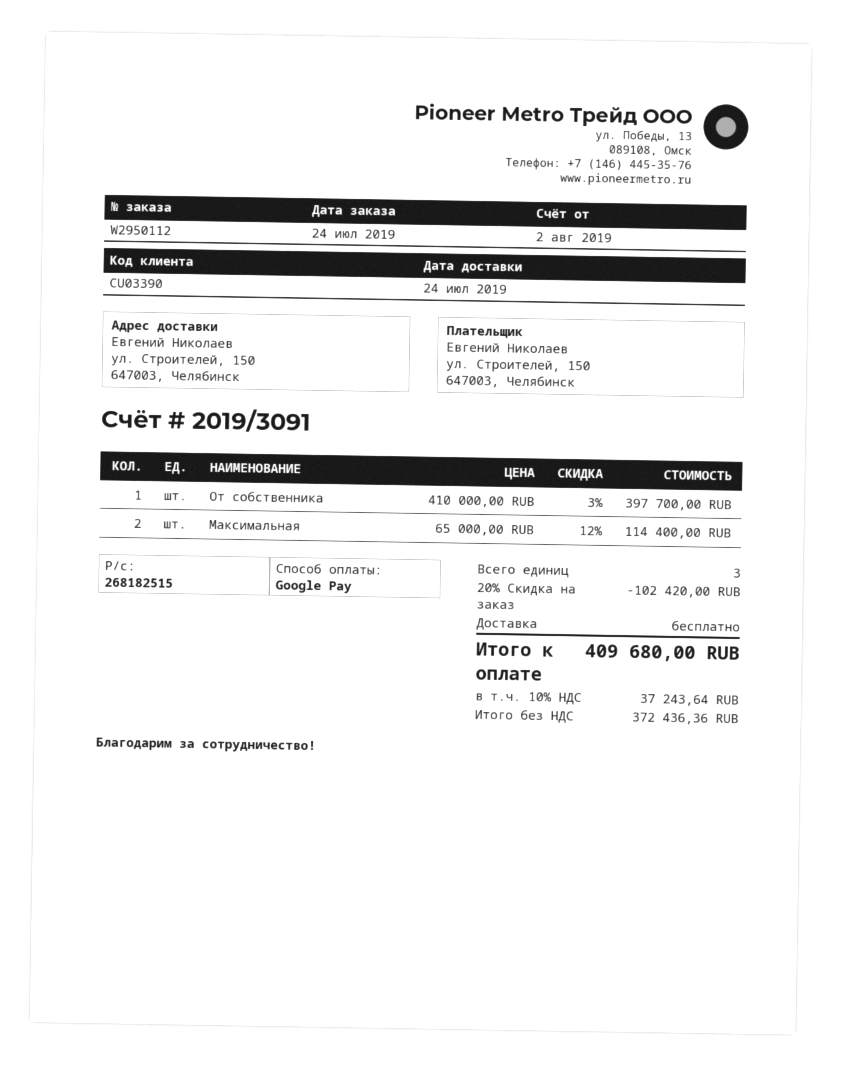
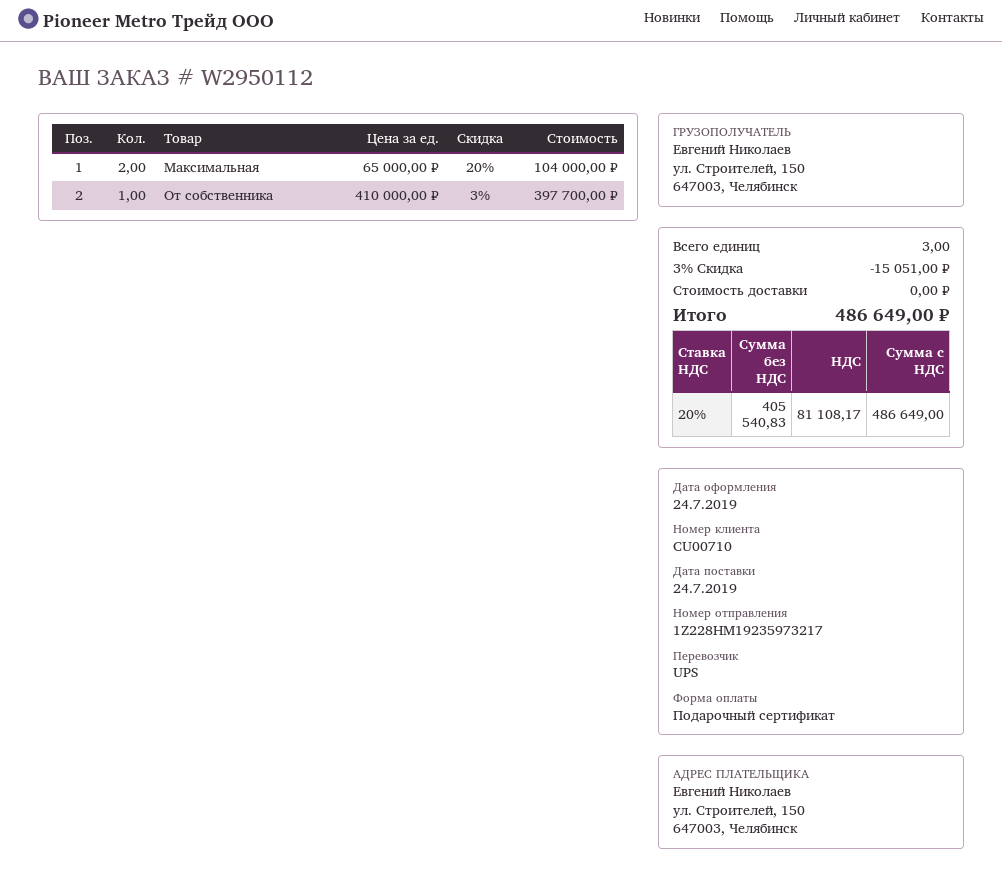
customer number: CU03390 -> CU00710
payment method: Google Pay -> gift card
Максимальная: 2 x 65000.00 - 12% = 114400.00 -> 2 x 65000.00 - 20% = 104000.00
discount: 20% = 102420.00 -> 3% = 15051.00
net: 372436.36 -> 405540.83
tax: 10% = 37243.64 -> 20% = 81108.17
total: 409680.00 -> 486649.00

